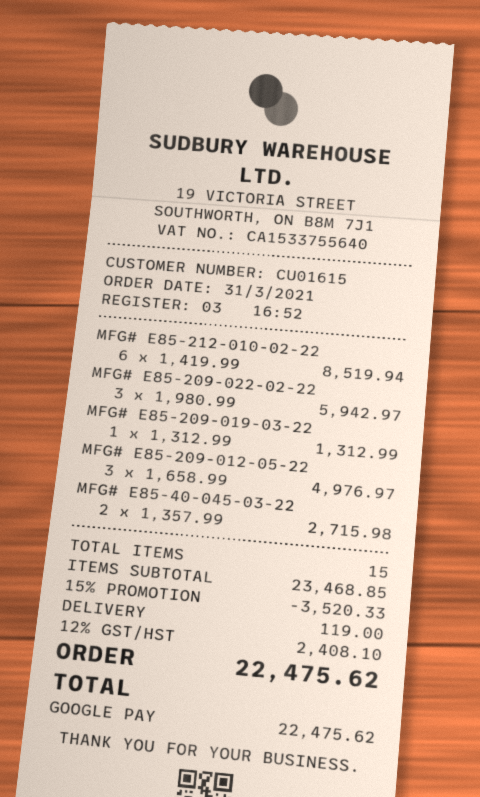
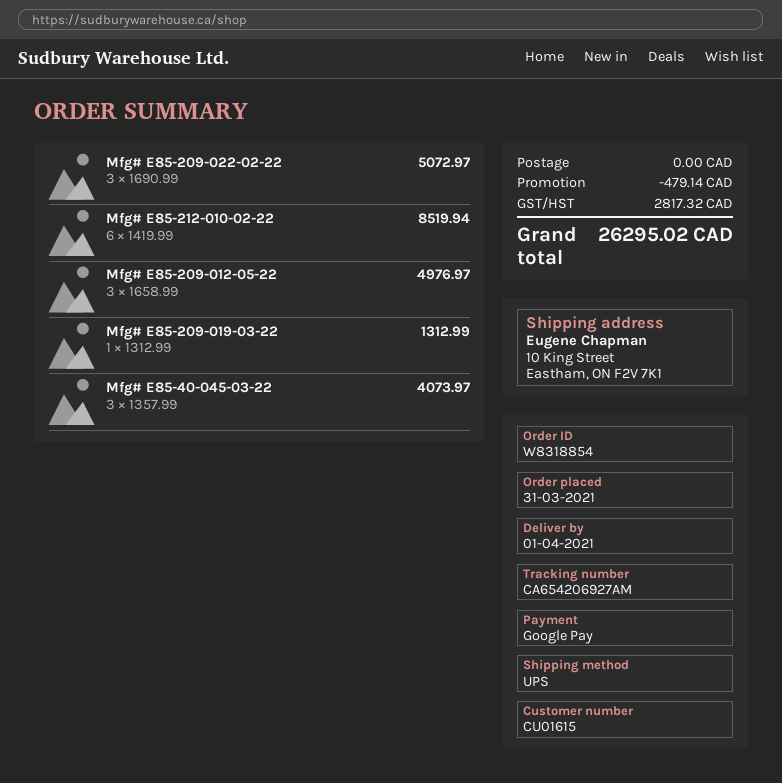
MFG# E85-209-022-02-22: 3 x 1980.99 = 5942.97 -> 3 x 1690.99 = 5072.97
MFG# E85-40-045-03-22: 2 x 1357.99 = 2715.98 -> 3 x 1357.99 = 4073.97
discount: 3520.33 -> 479.14
shipping: 119.00 -> 0.00
tax: 2408.10 -> 2817.32
total: 22475.62 -> 26295.02

